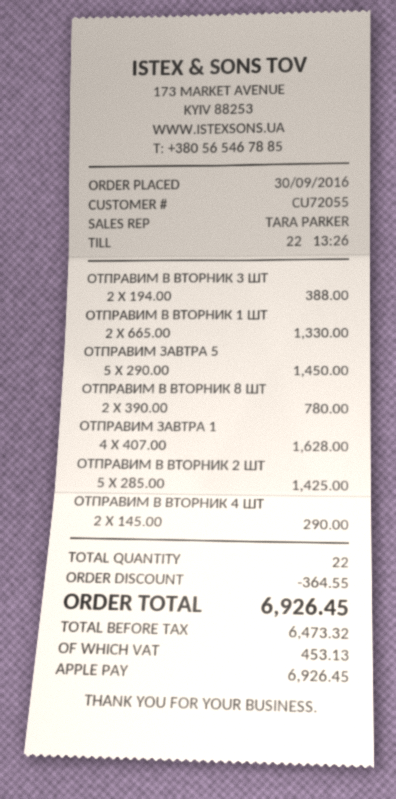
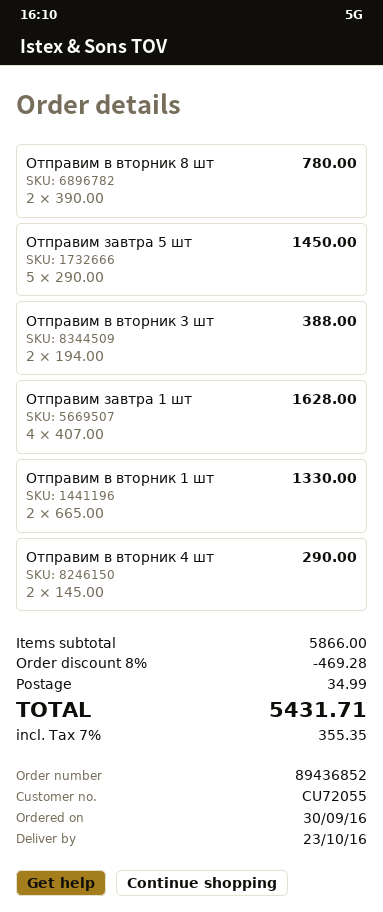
ОТПРАВИМ В ВТОРНИК 2 ШТ: 5 x 285.00 = 1425.00 -> none
discount: 364.55 -> 469.28
shipping: none -> 34.99
tax: 453.13 -> 355.35
total: 6926.45 -> 5431.71

